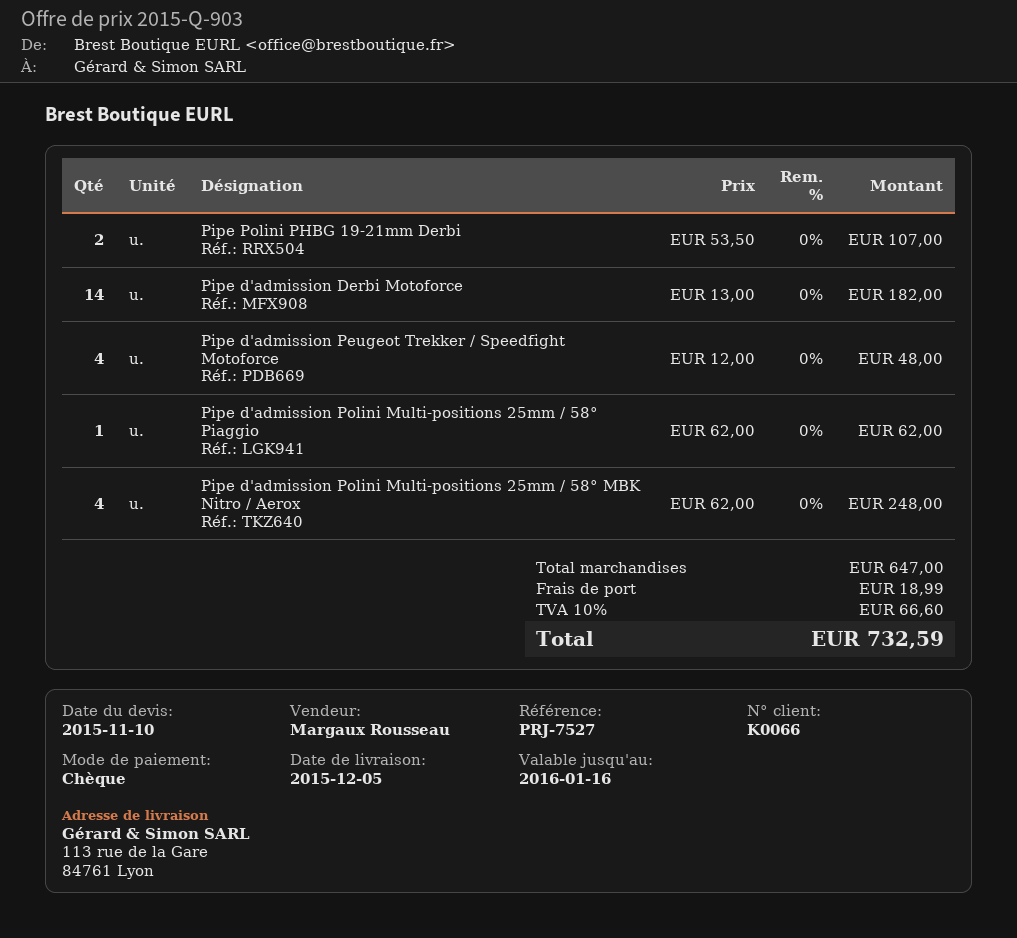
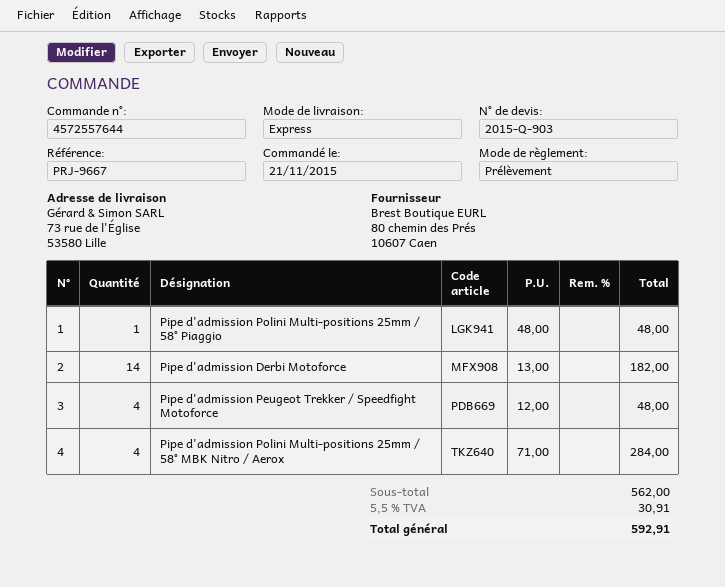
reference: PRJ-7527 -> PRJ-9667
payment method: cheque -> direct debit
ship to: 113 rue de la Gare, 84761 Lyon -> 73 rue de l'Église, 53580 Lille
Pipe Polini PHBG 19-21mm Derbi: 2 x 53.50 = 107.00 -> none
Pipe d'admission Polini Multi-positions 25mm / 58° Piaggio: 1 x 62.00 = 62.00 -> 1 x 48.00 = 48.00
Pipe d'admission Polini Multi-positions 25mm / 58° MBK Nitro / Aerox: 4 x 62.00 = 248.00 -> 4 x 71.00 = 284.00
subtotal: 647.00 -> 562.00
shipping: 18.99 -> none
tax: 10% = 66.60 -> 5.5% = 30.91
total: 732.59 -> 592.91

